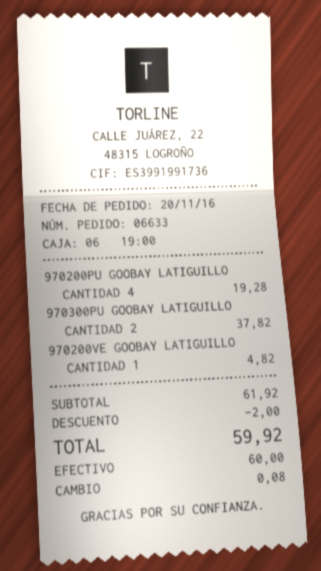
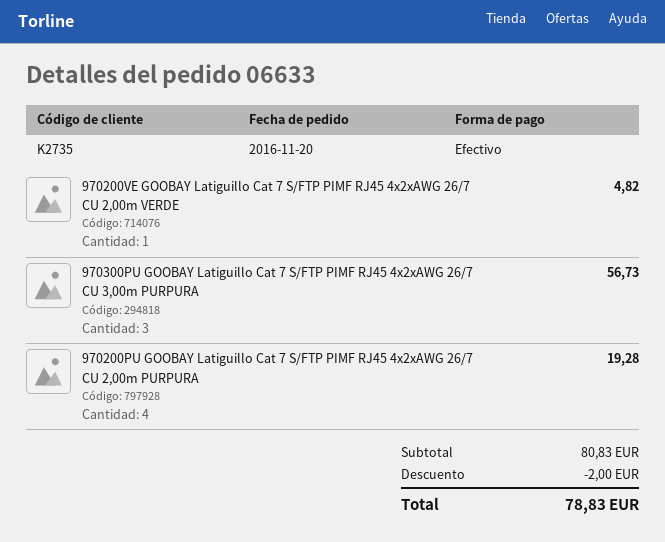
970300PU GOOBAY LATIGUILLO: 2 for 37.82 -> 3 for 56.73
subtotal: 61.92 -> 80.83
total: 59.92 -> 78.83

